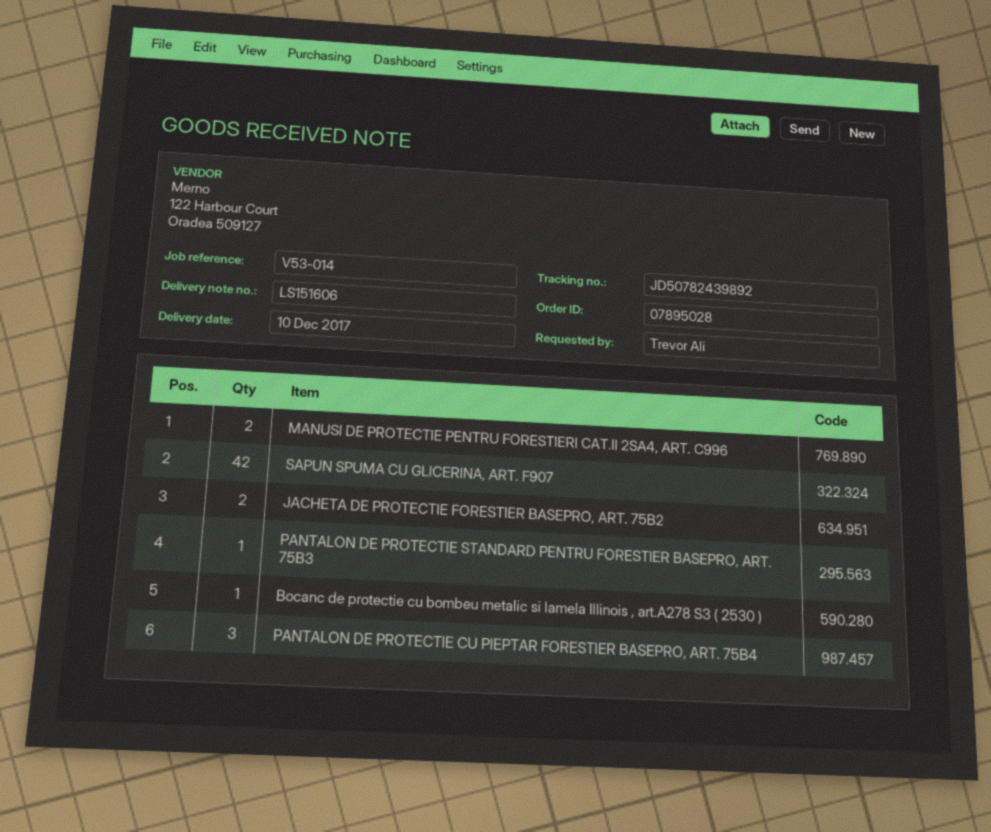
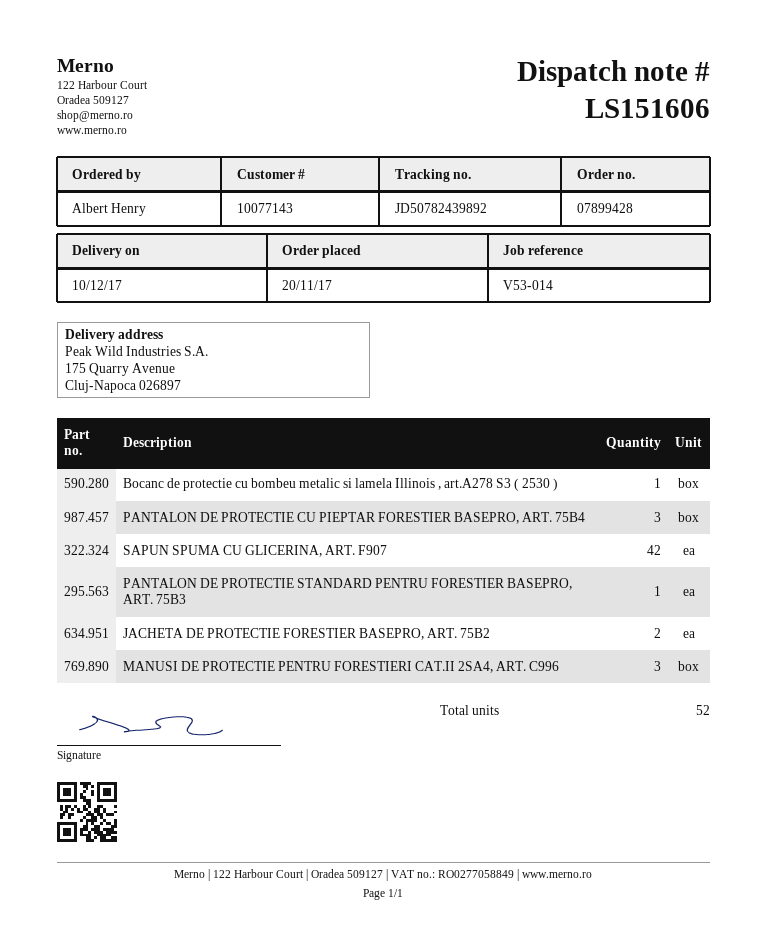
order number: 07895028 -> 07899428
ordered by: Trevor Ali -> Albert Henry
MANUSI DE PROTECTIE PENTRU FORESTIERI CAT.II 2SA4, ART. C996: 2 -> 3

